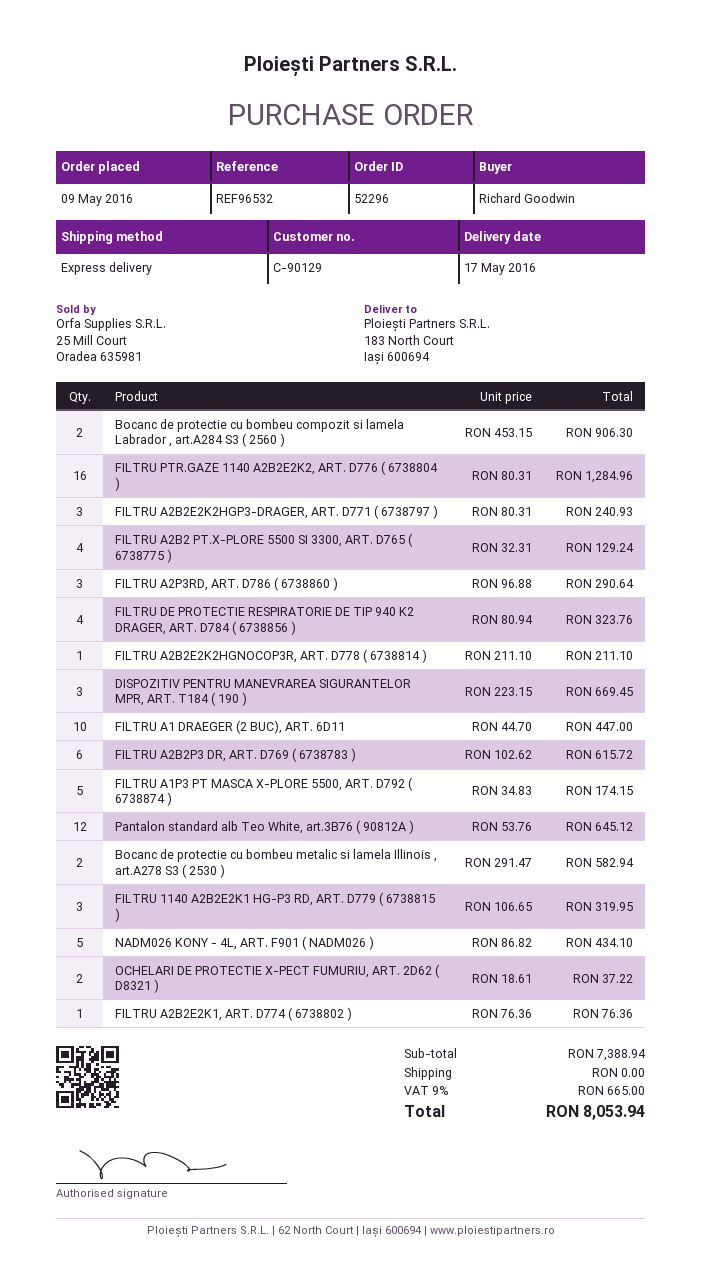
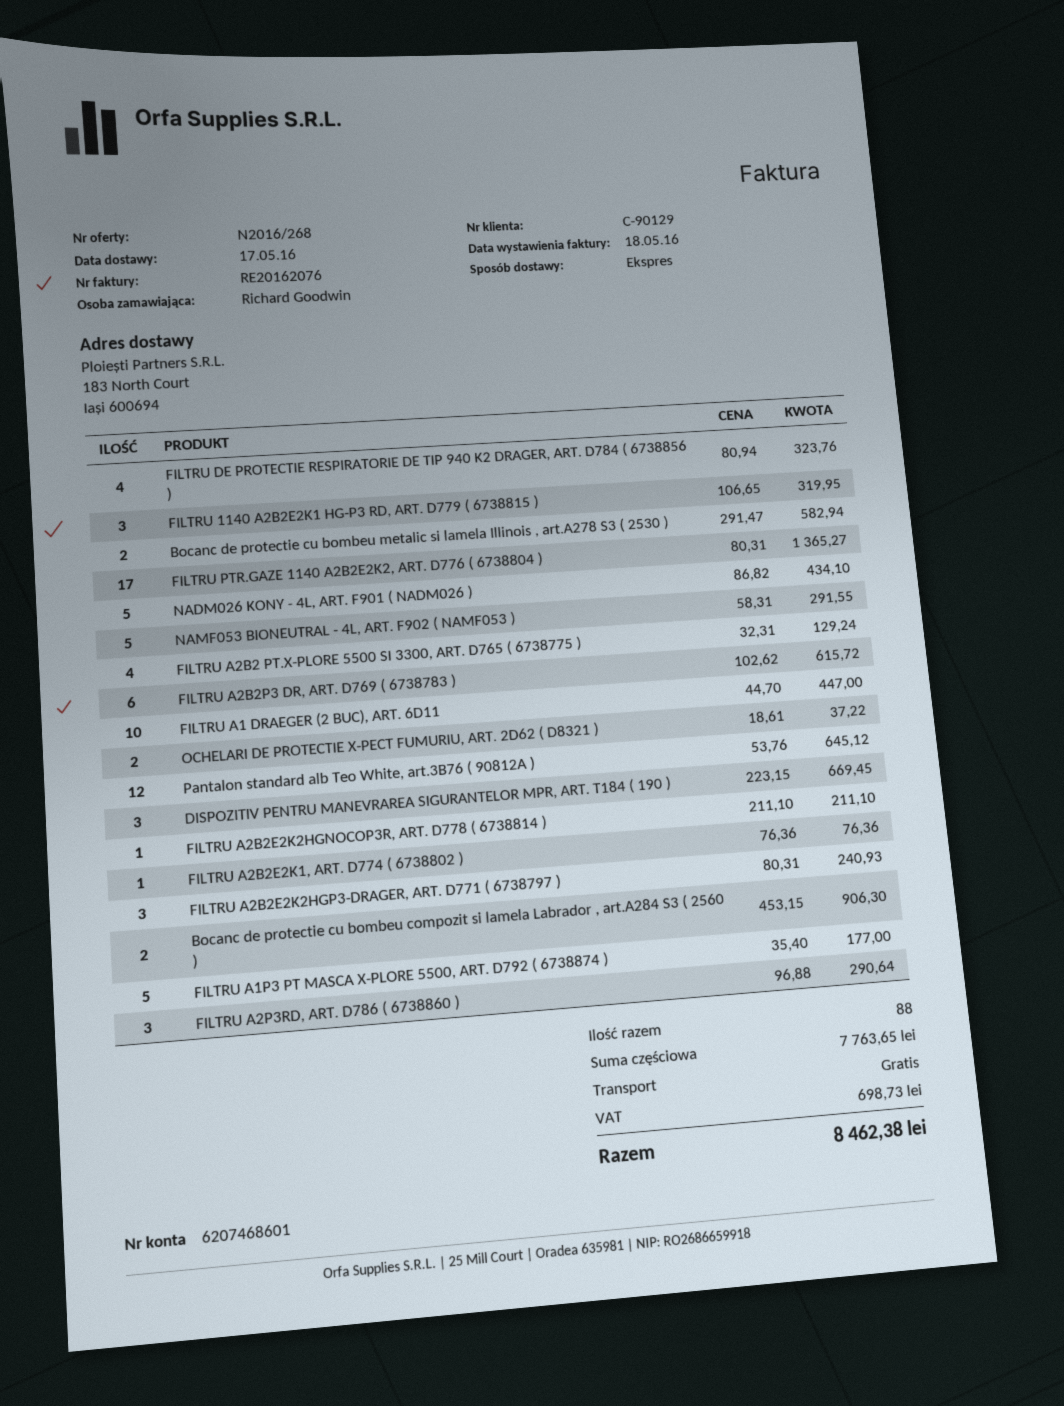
FILTRU PTR.GAZE 1140 A2B2E2K2, ART. D776 ( 6738804 ): 16 x 80.31 = 1284.96 -> 17 x 80.31 = 1365.27
FILTRU A1P3 PT MASCA X-PLORE 5500, ART. D792 ( 6738874 ): 5 x 34.83 = 174.15 -> 5 x 35.40 = 177.00
NAMF053 BIONEUTRAL - 4L, ART. F902 ( NAMF053 ): none -> 5 x 58.31 = 291.55
subtotal: 7388.94 -> 7763.65
tax: 665.00 -> 698.73
total: 8053.94 -> 8462.38

